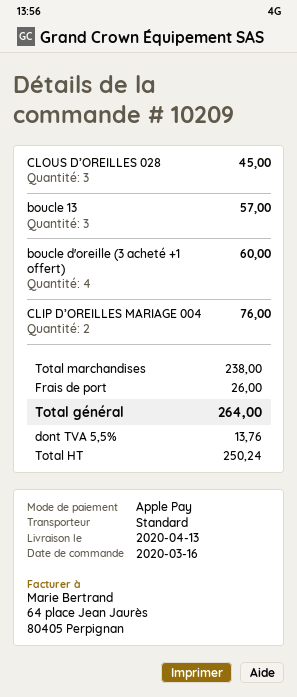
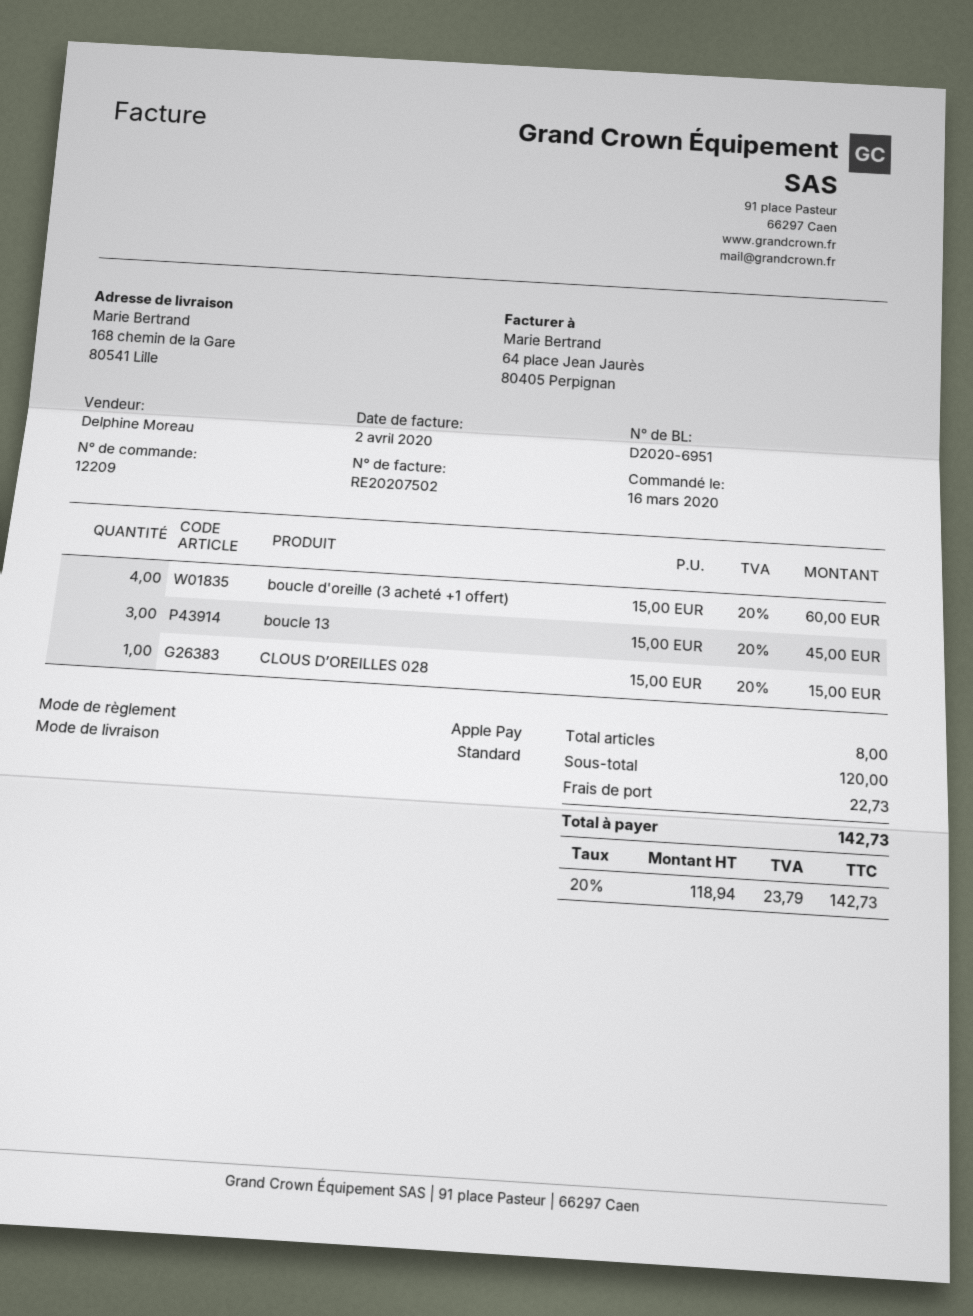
order number: 10209 -> 12209
CLOUS D’OREILLES 028: 3 for 45.00 -> 1 for 15.00
boucle 13: 3 for 57.00 -> 3 for 45.00
CLIP D’OREILLES MARIAGE 004: 2 for 76.00 -> none
subtotal: 238.00 -> 120.00
shipping: 26.00 -> 22.73
net: 250.24 -> 118.94
tax: 5.5% = 13.76 -> 20% = 23.79
total: 264.00 -> 142.73

